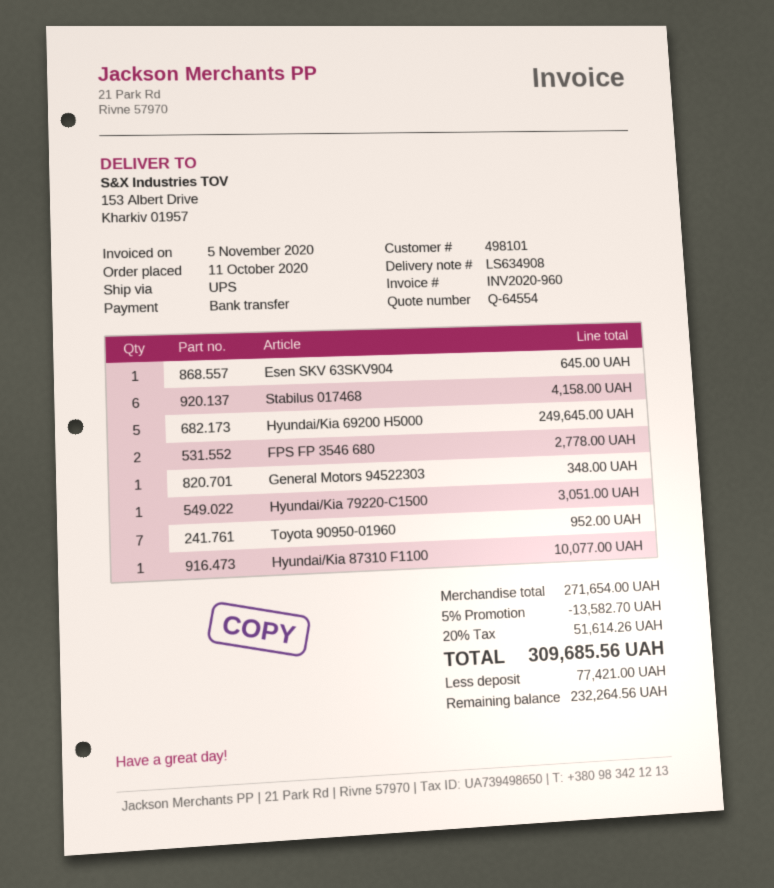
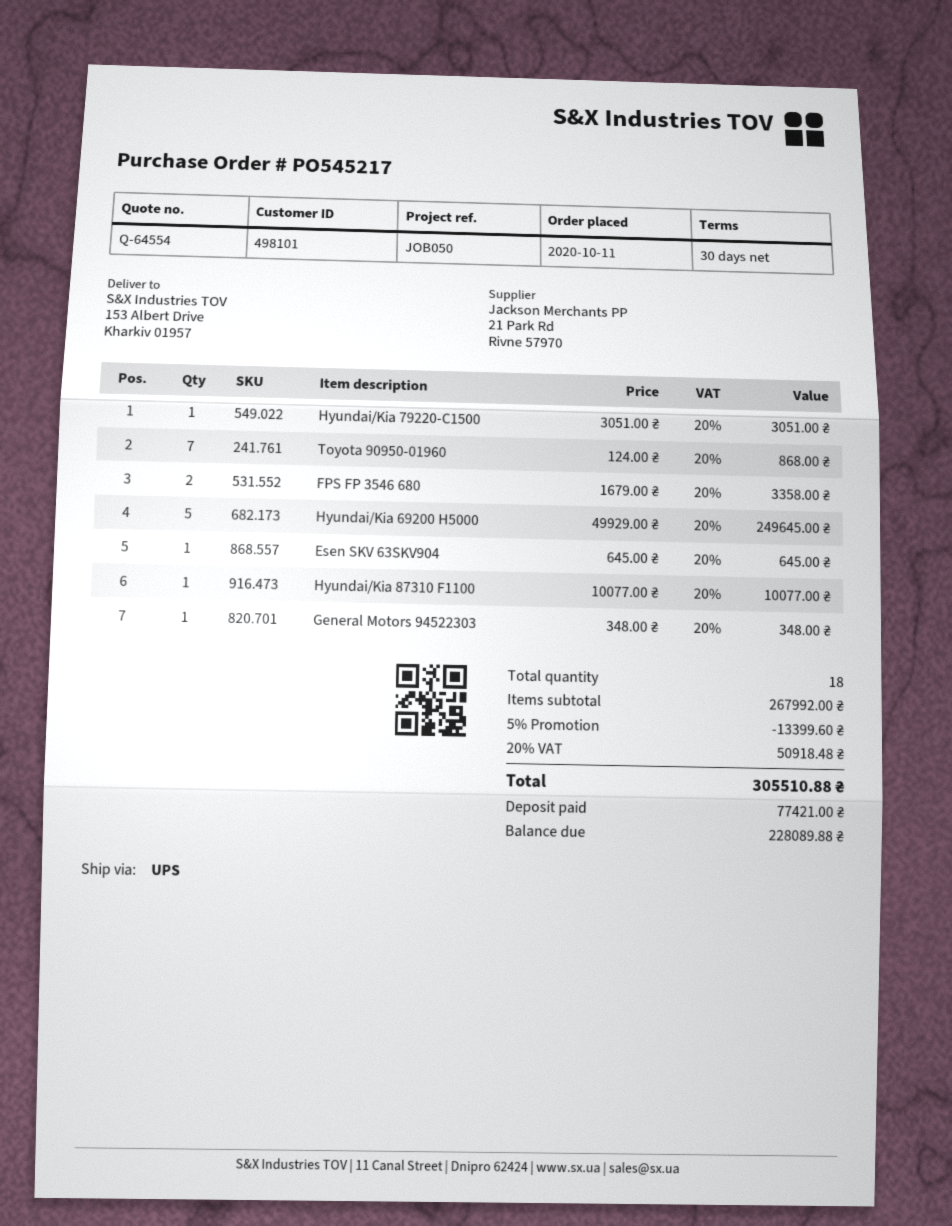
Stabilus 017468: 6 for 4158.00 -> none
FPS FP 3546 680: 2 for 2778.00 -> 2 for 3358.00
Toyota 90950-01960: 7 for 952.00 -> 7 for 868.00
subtotal: 271654.00 -> 267992.00
discount: 5% = 13582.70 -> 5% = 13399.60
tax: 20% = 51614.26 -> 20% = 50918.48
total: 309685.56 -> 305510.88
balance: 232264.56 -> 228089.88

